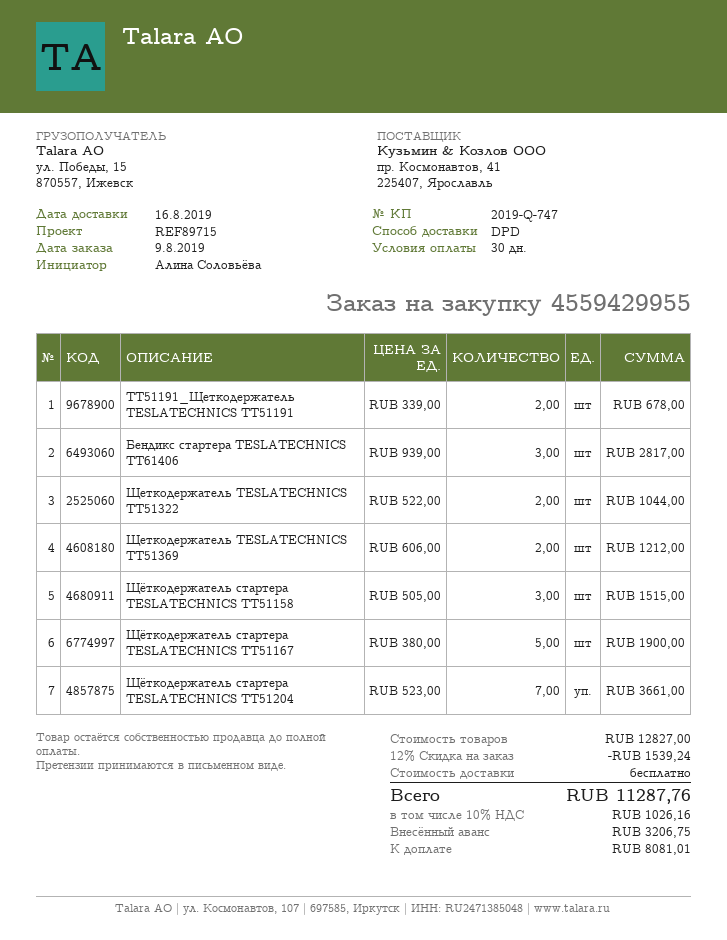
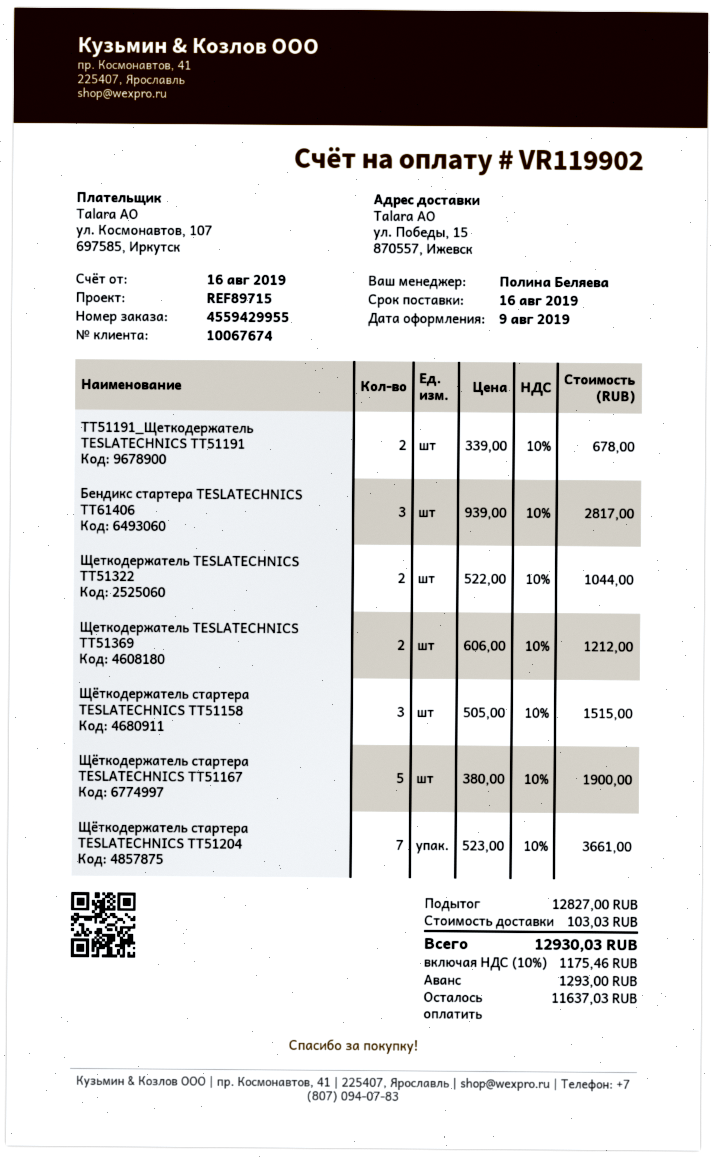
discount: 12% = 1539.24 -> none
shipping: 0.00 -> 103.03
tax: 10% = 1026.16 -> 10% = 1175.46
total: 11287.76 -> 12930.03
deposit: 3206.75 -> 1293.00
balance: 8081.01 -> 11637.03

